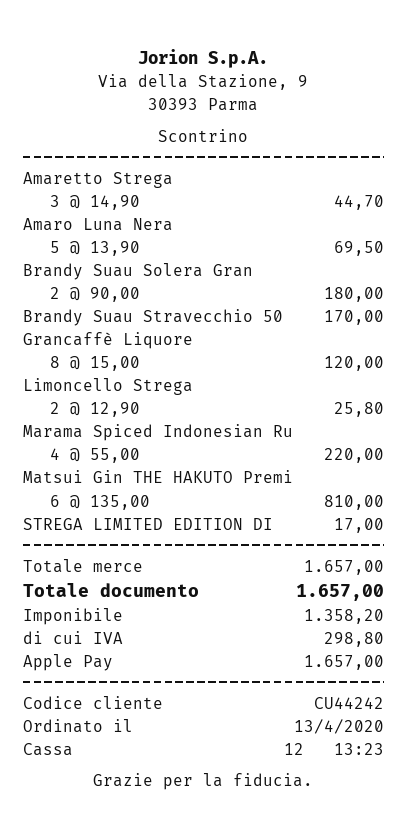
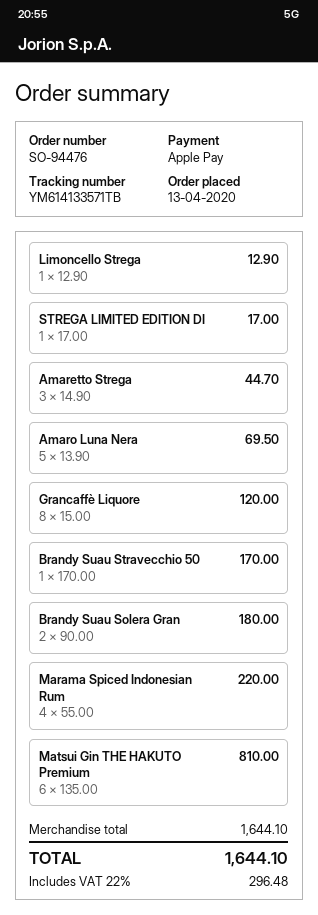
Limoncello Strega: 2 x 12.90 = 25.80 -> 1 x 12.90 = 12.90
subtotal: 1657.00 -> 1644.10
tax: 298.80 -> 296.48
total: 1657.00 -> 1644.10

